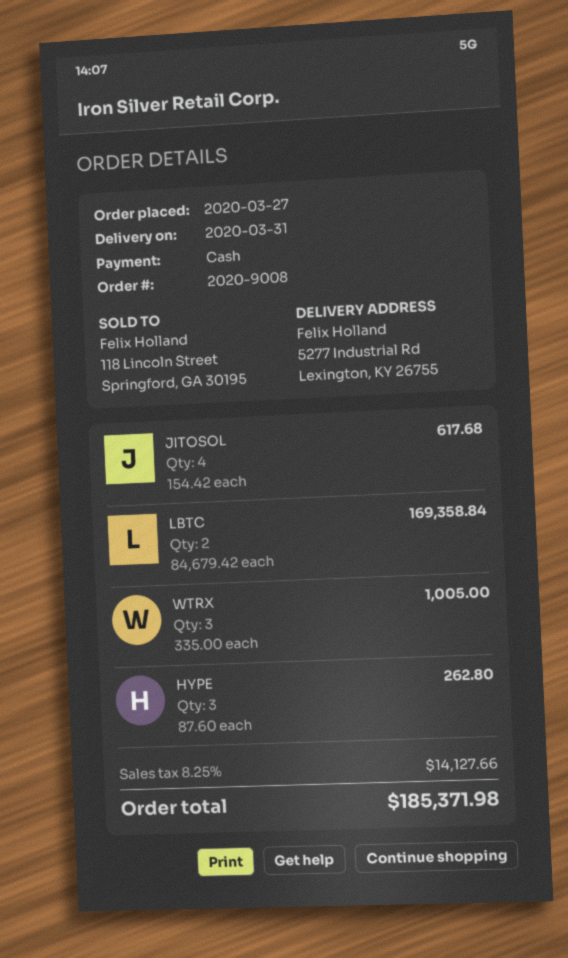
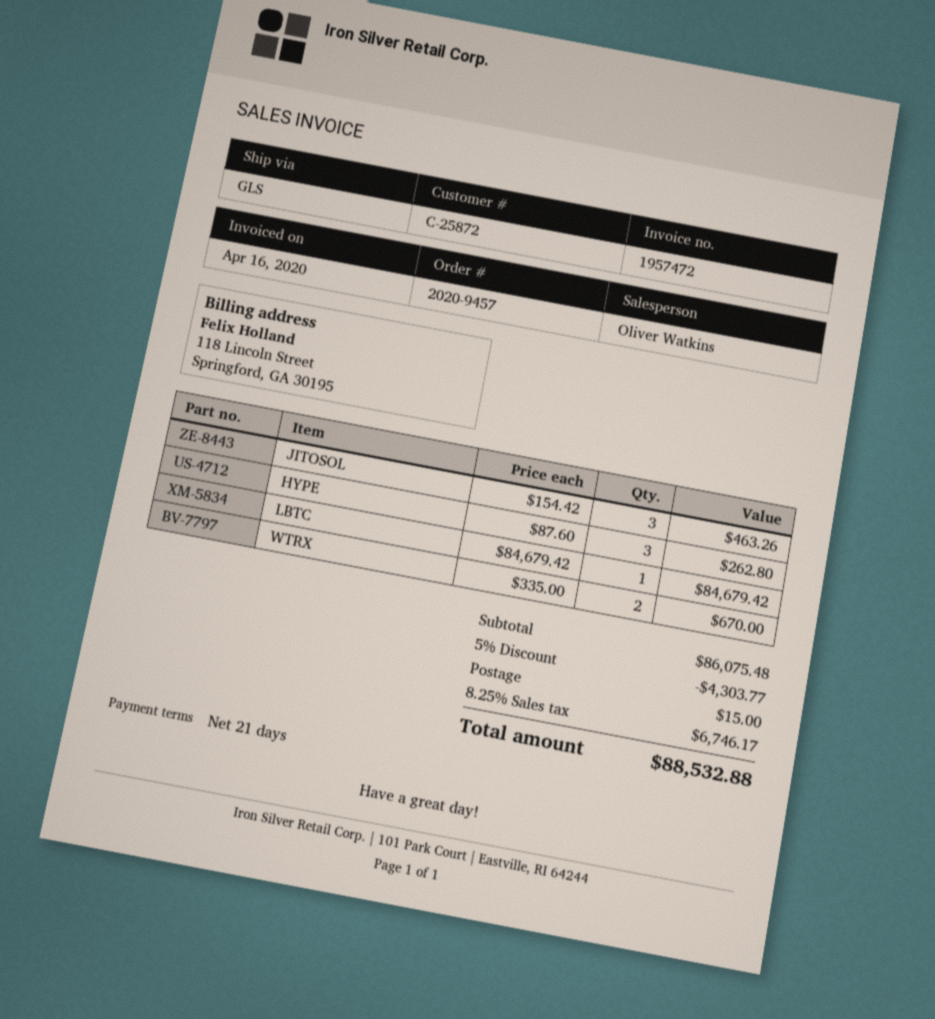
order number: 2020-9008 -> 2020-9457
JITOSOL: 4 x 154.42 = 617.68 -> 3 x 154.42 = 463.26
LBTC: 2 x 84679.42 = 169358.84 -> 1 x 84679.42 = 84679.42
WTRX: 3 x 335.00 = 1005.00 -> 2 x 335.00 = 670.00
discount: none -> 5% = 4303.77
shipping: none -> 15.00
tax: 8.25% = 14127.66 -> 8.25% = 6746.17
total: 185371.98 -> 88532.88

